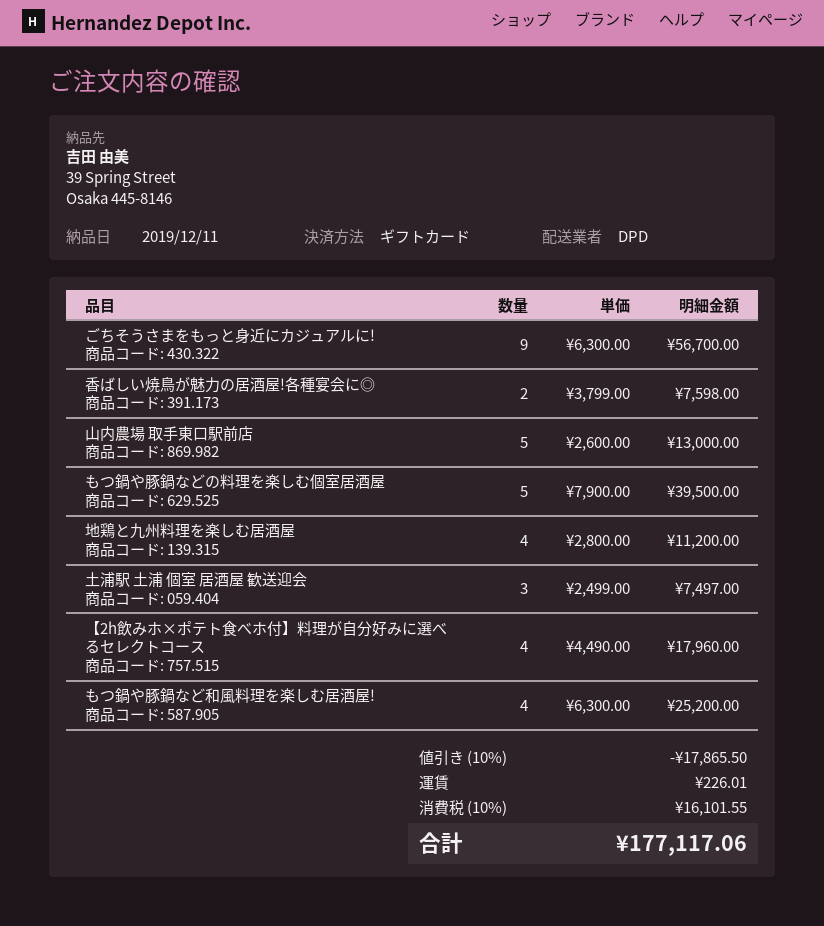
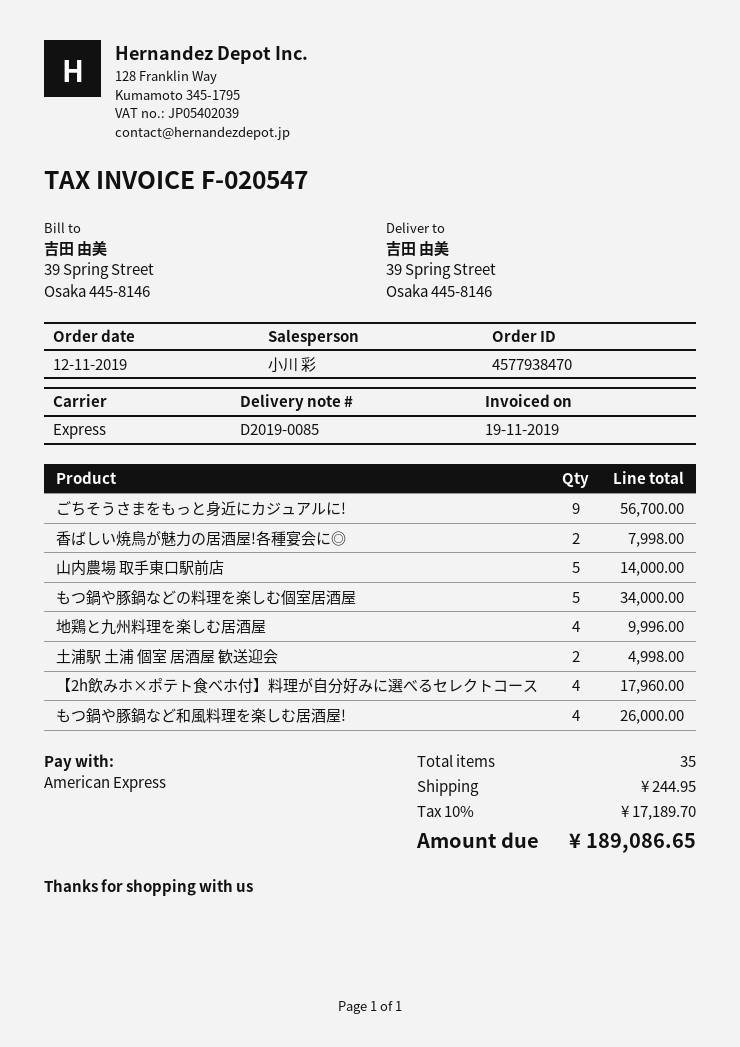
payment method: gift card -> American Express
shipping method: DPD -> express
香ばしい焼鳥が魅力の居酒屋!各種宴会に◎: 2 for 7598.00 -> 2 for 7998.00
山内農場 取手東口駅前店: 5 for 13000.00 -> 5 for 14000.00
もつ鍋や豚鍋などの料理を楽しむ個室居酒屋: 5 for 39500.00 -> 5 for 34000.00
地鶏と九州料理を楽しむ居酒屋: 4 for 11200.00 -> 4 for 9996.00
土浦駅 土浦 個室 居酒屋 歓送迎会: 3 for 7497.00 -> 2 for 4998.00
もつ鍋や豚鍋など和風料理を楽しむ居酒屋!: 4 for 25200.00 -> 4 for 26000.00
discount: 10% = 17865.50 -> none
shipping: 226.01 -> 244.95
tax: 10% = 16101.55 -> 10% = 17189.70
total: 177117.06 -> 189086.65

